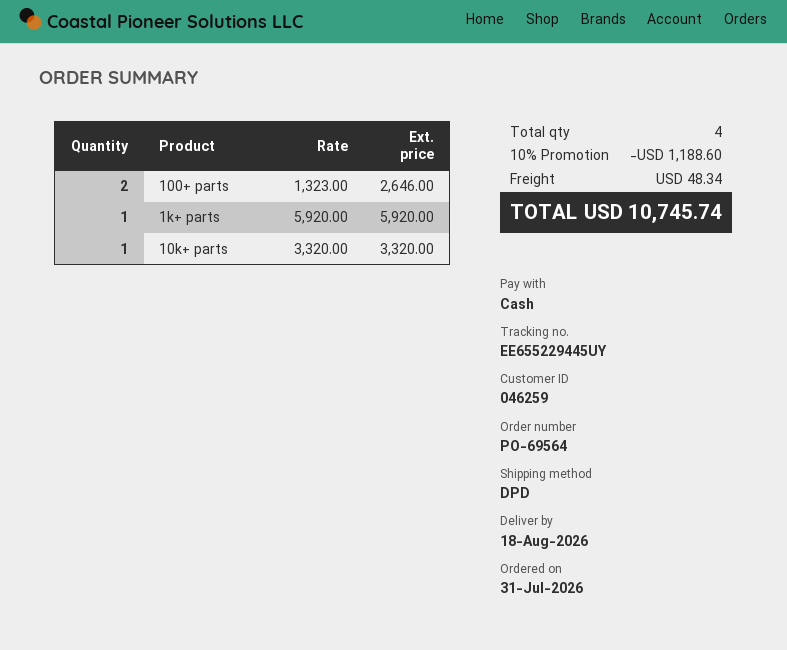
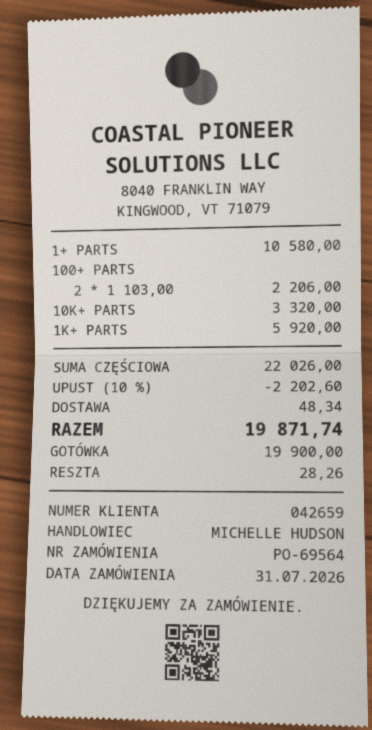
customer number: 046259 -> 042659
100+ parts: 2 x 1323.00 = 2646.00 -> 2 x 1103.00 = 2206.00
1+ PARTS: none -> 1 x 10580.00 = 10580.00
discount: 10% = 1188.60 -> 10% = 2202.60
total: 10745.74 -> 19871.74

